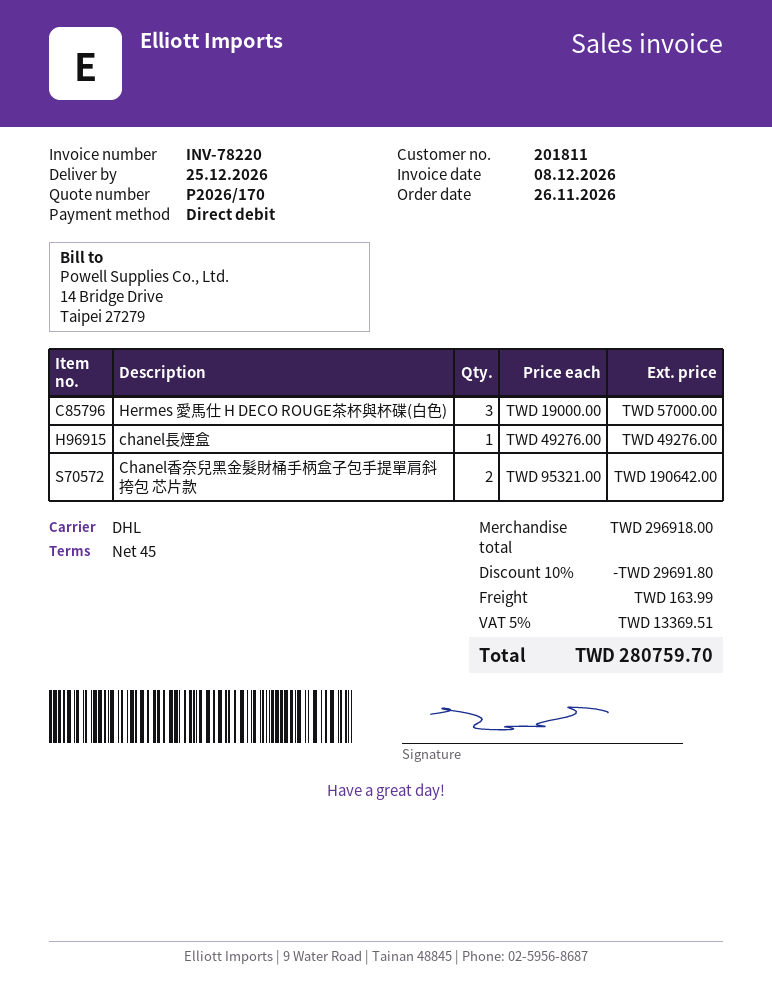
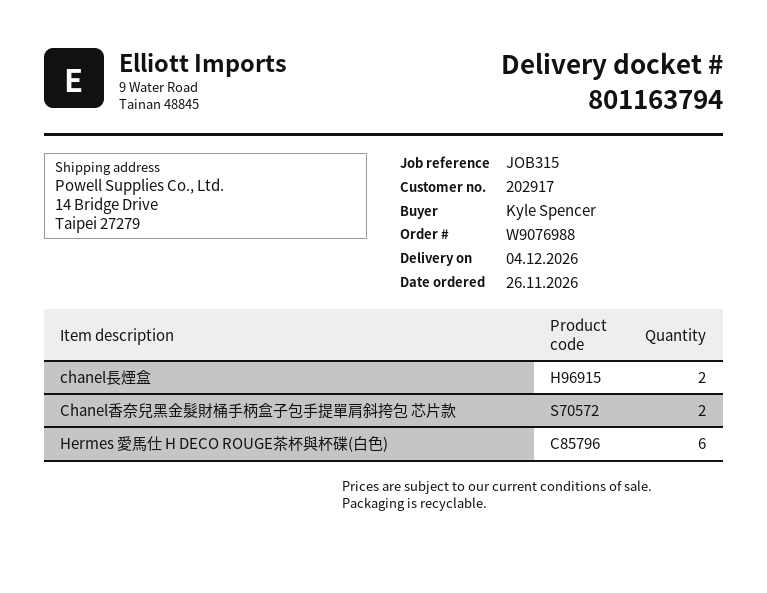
delivery date: 2026-12-25 -> 2026-12-04
customer number: 201811 -> 202917
Hermes 愛馬仕 H DECO ROUGE茶杯與杯碟(白色): 3 -> 6
chanel長煙盒: 1 -> 2

